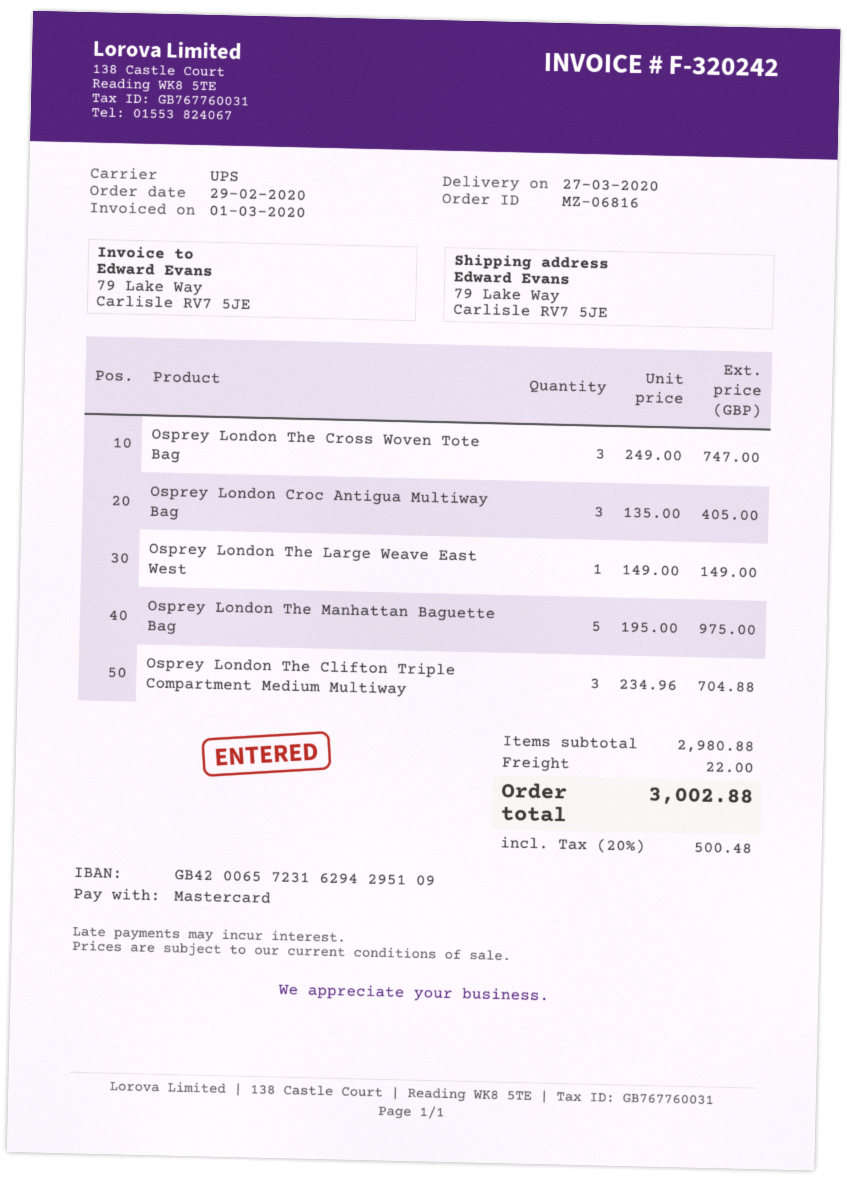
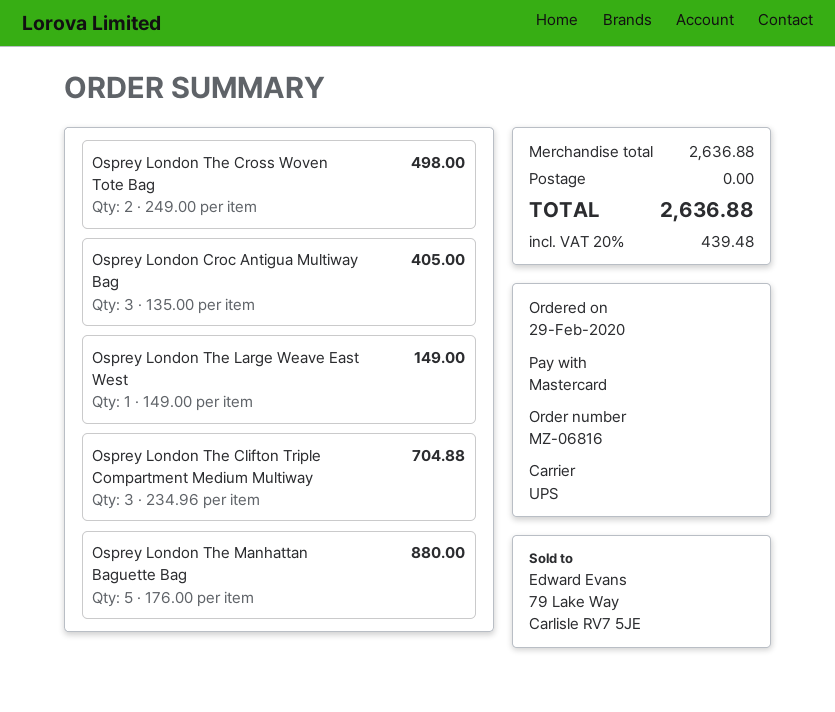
Osprey London The Cross Woven Tote Bag: 3 x 249.00 = 747.00 -> 2 x 249.00 = 498.00
Osprey London The Manhattan Baguette Bag: 5 x 195.00 = 975.00 -> 5 x 176.00 = 880.00
subtotal: 2980.88 -> 2636.88
shipping: 22.00 -> 0.00
tax: 20% = 500.48 -> 20% = 439.48
total: 3002.88 -> 2636.88

